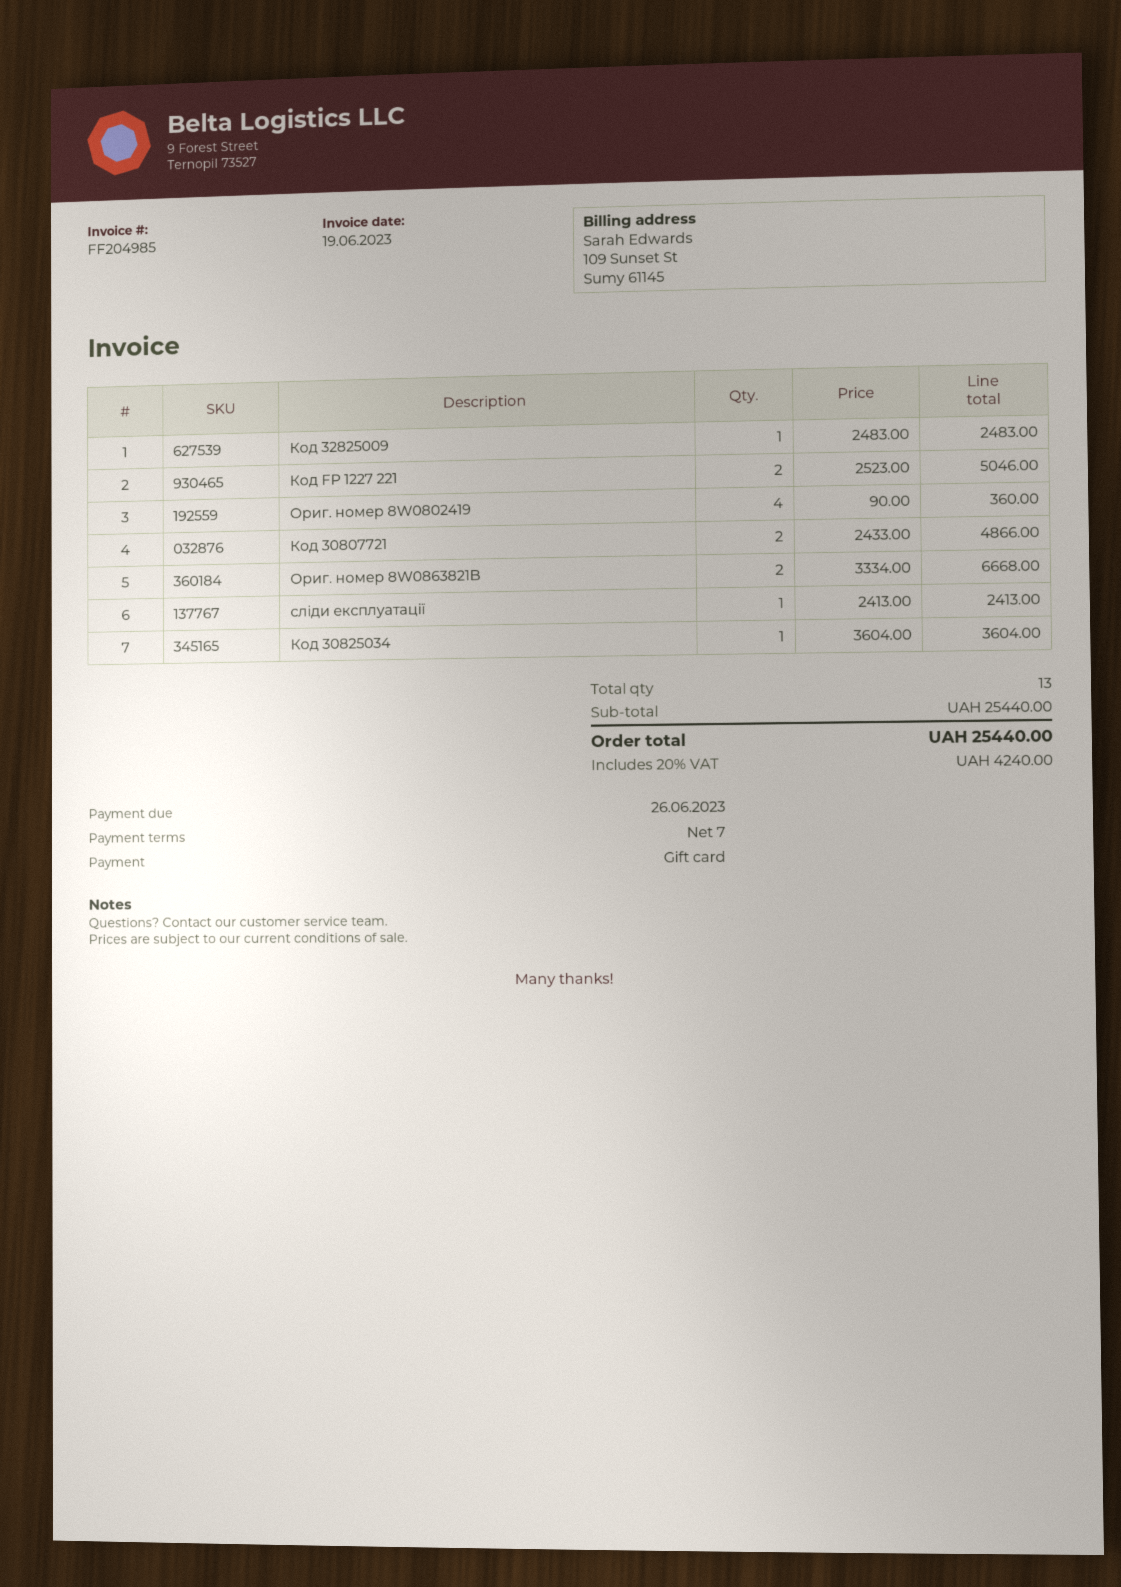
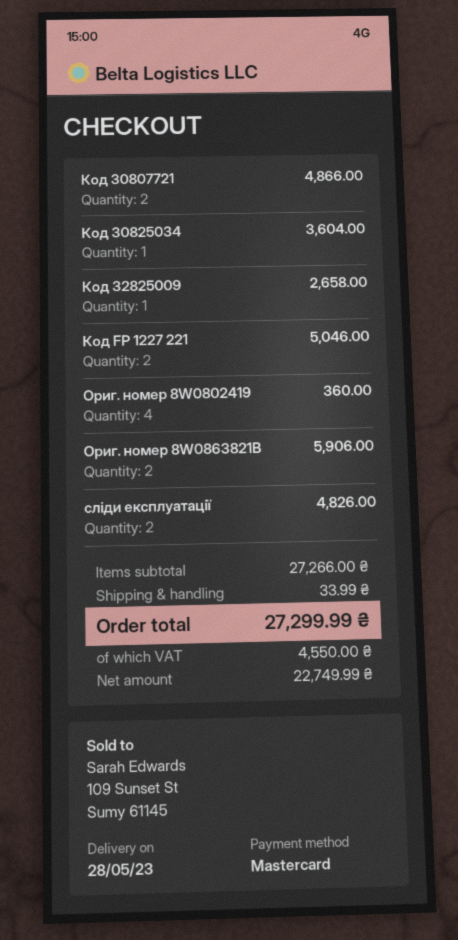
payment method: gift card -> Mastercard
Код 32825009: 1 for 2483.00 -> 1 for 2658.00
Ориг. номер 8W0863821B: 2 for 6668.00 -> 2 for 5906.00
сліди експлуатації: 1 for 2413.00 -> 2 for 4826.00
subtotal: 25440.00 -> 27266.00
shipping: none -> 33.99
tax: 4240.00 -> 4550.00
total: 25440.00 -> 27299.99

